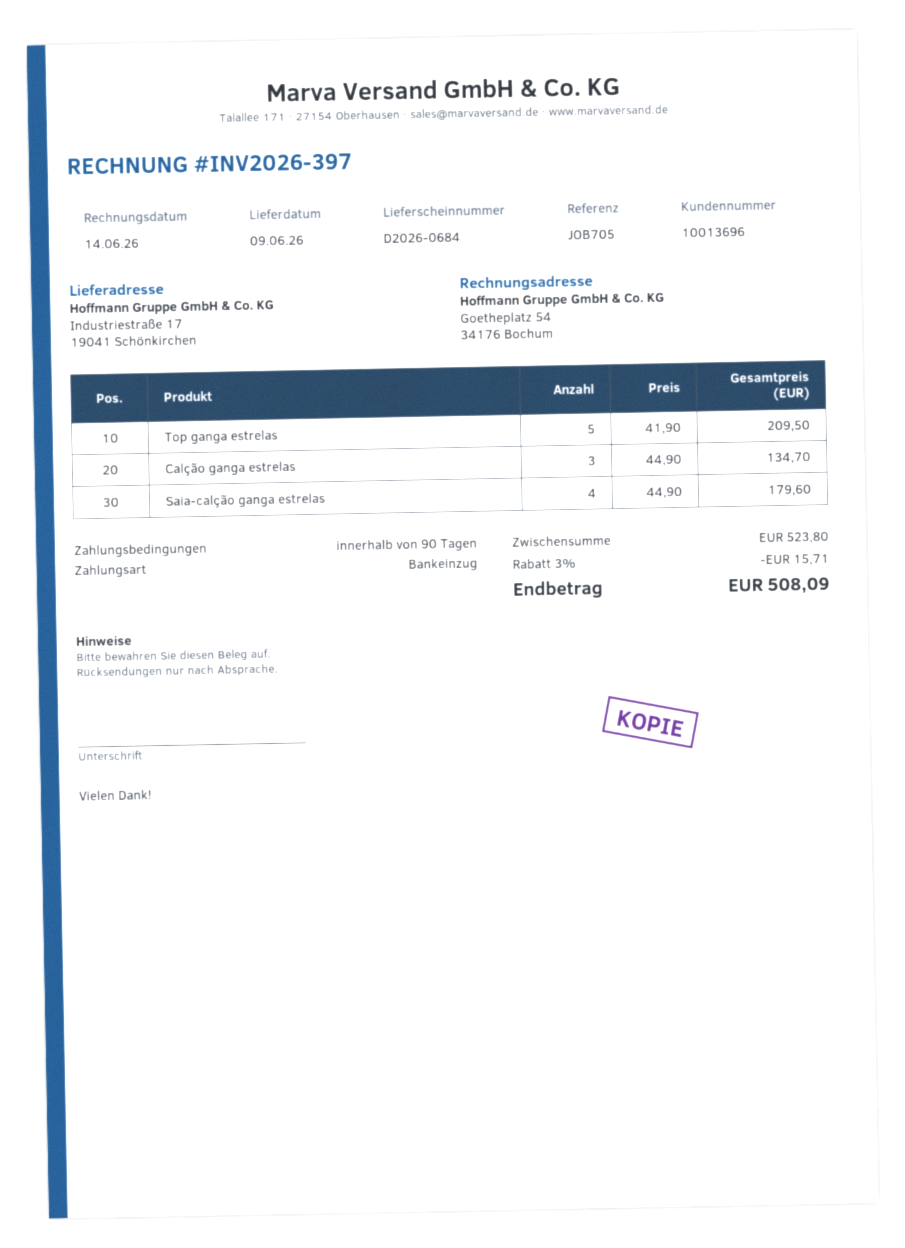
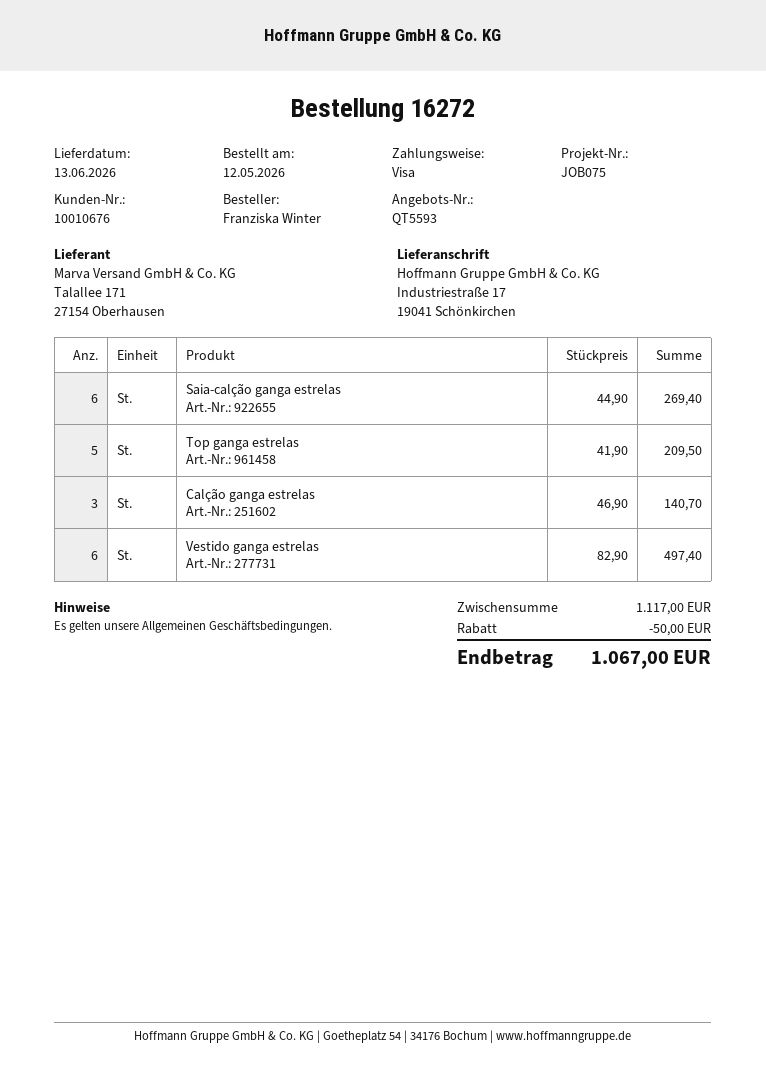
delivery date: 2026-06-09 -> 2026-06-13
customer number: 10013696 -> 10010676
reference: JOB705 -> JOB075
payment method: direct debit -> Visa
Calção ganga estrelas: 3 x 44.90 = 134.70 -> 3 x 46.90 = 140.70
Saia-calção ganga estrelas: 4 x 44.90 = 179.60 -> 6 x 44.90 = 269.40
Vestido ganga estrelas: none -> 6 x 82.90 = 497.40
subtotal: 523.80 -> 1117.00
discount: 15.71 -> 50.00
total: 508.09 -> 1067.00

